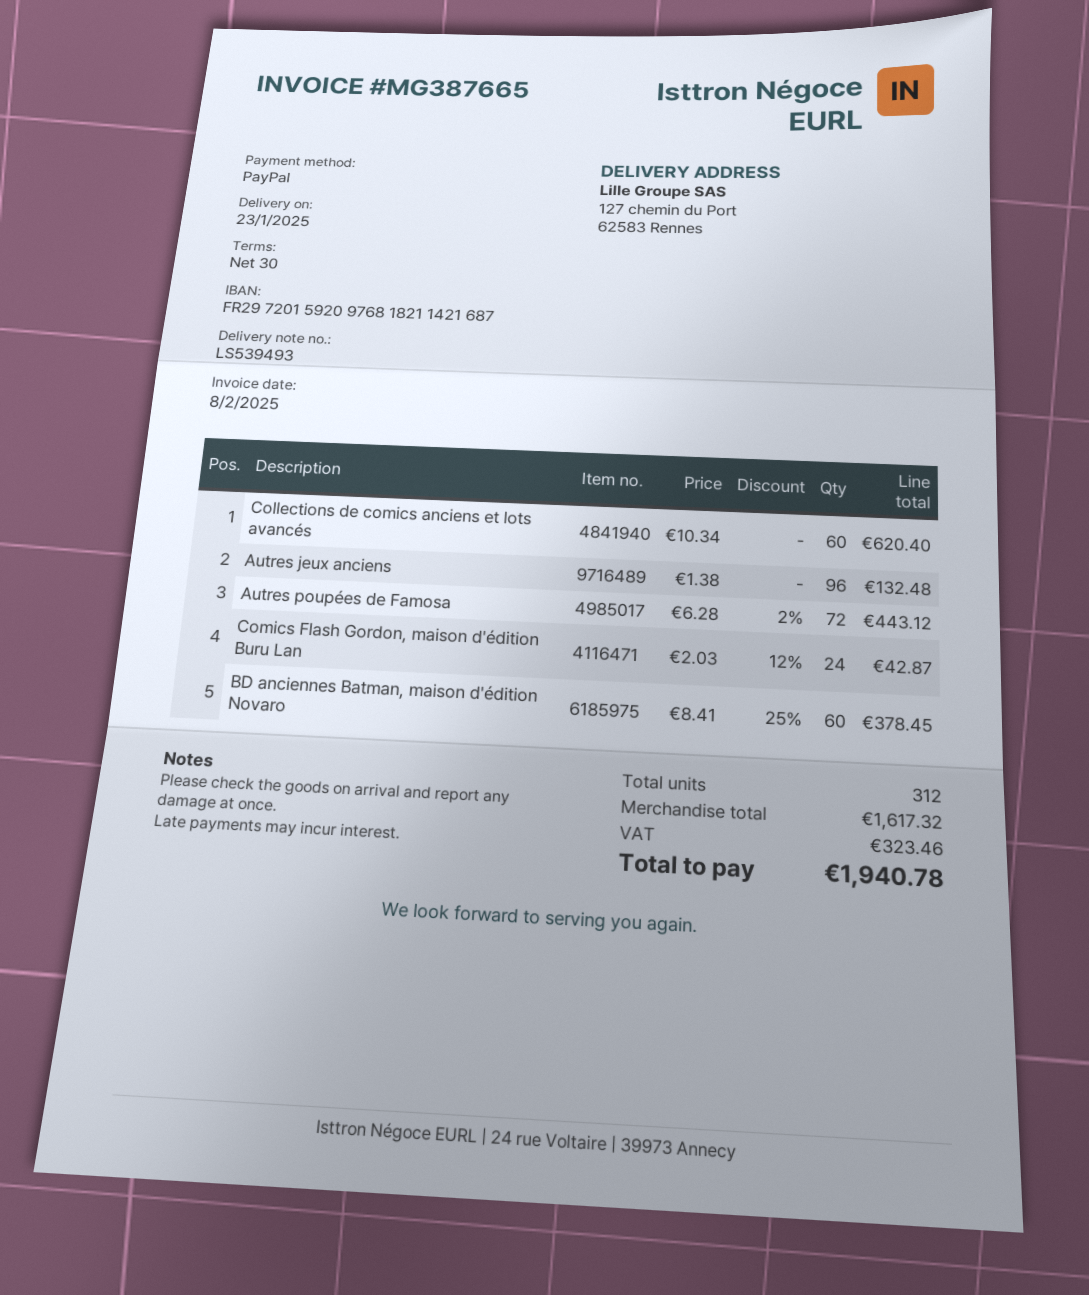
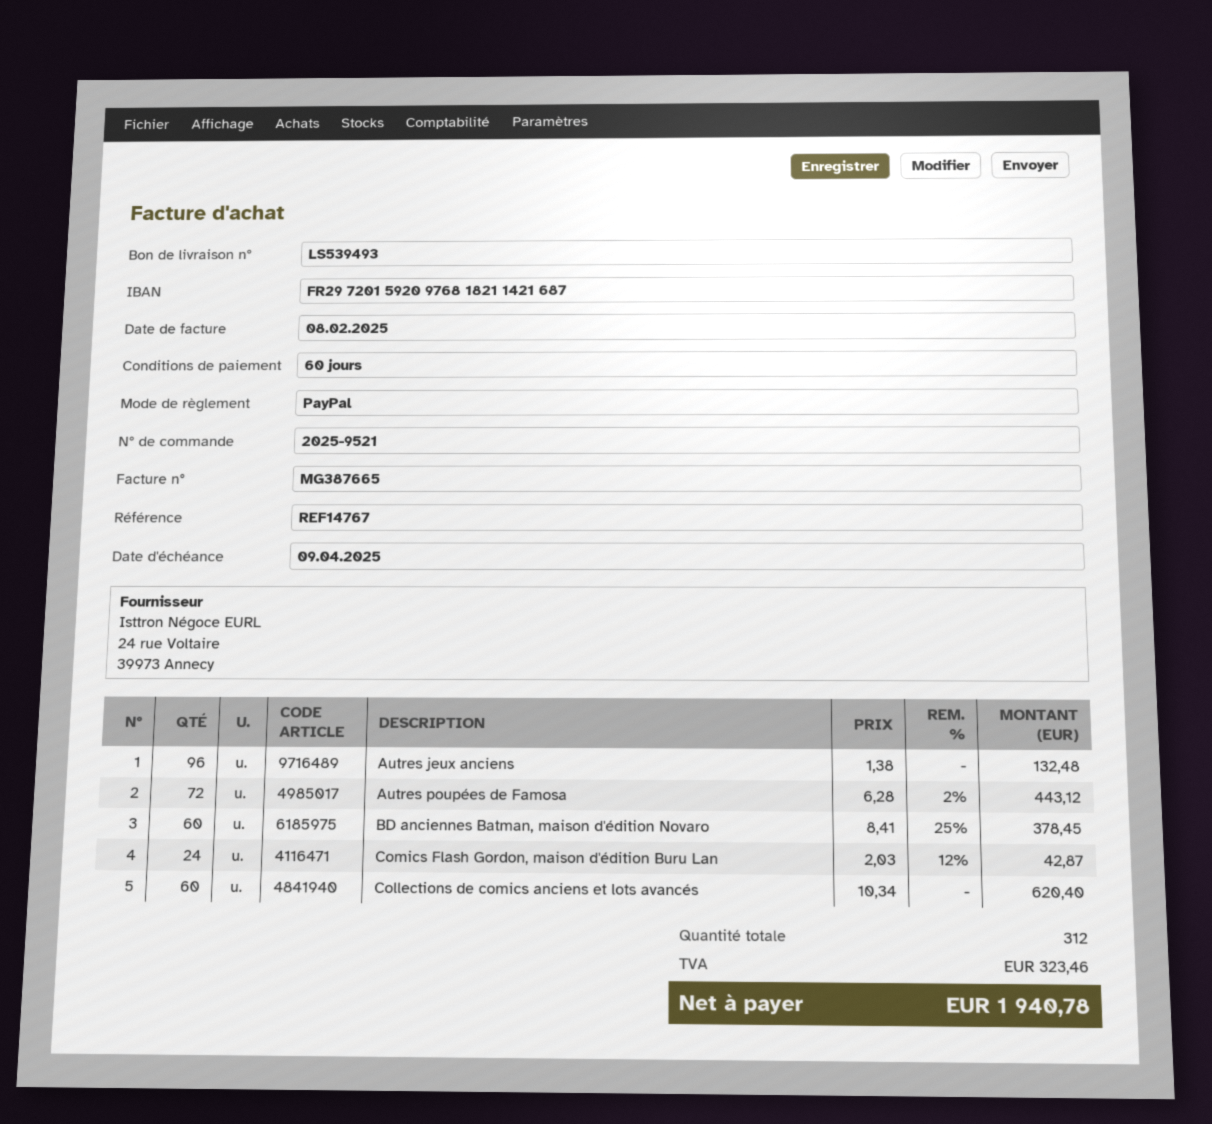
payment terms: 30 days -> 60 days

